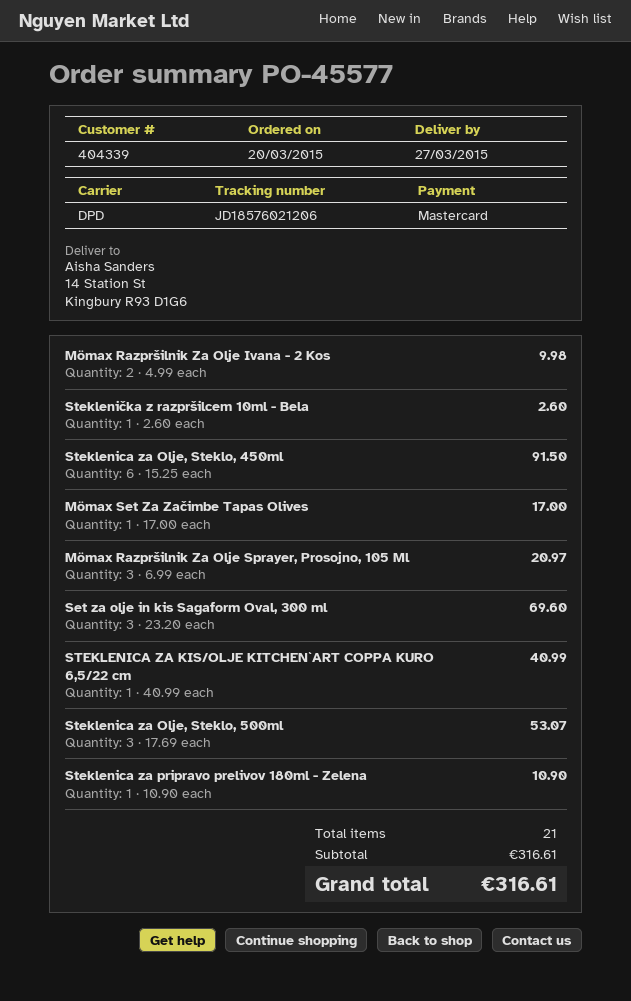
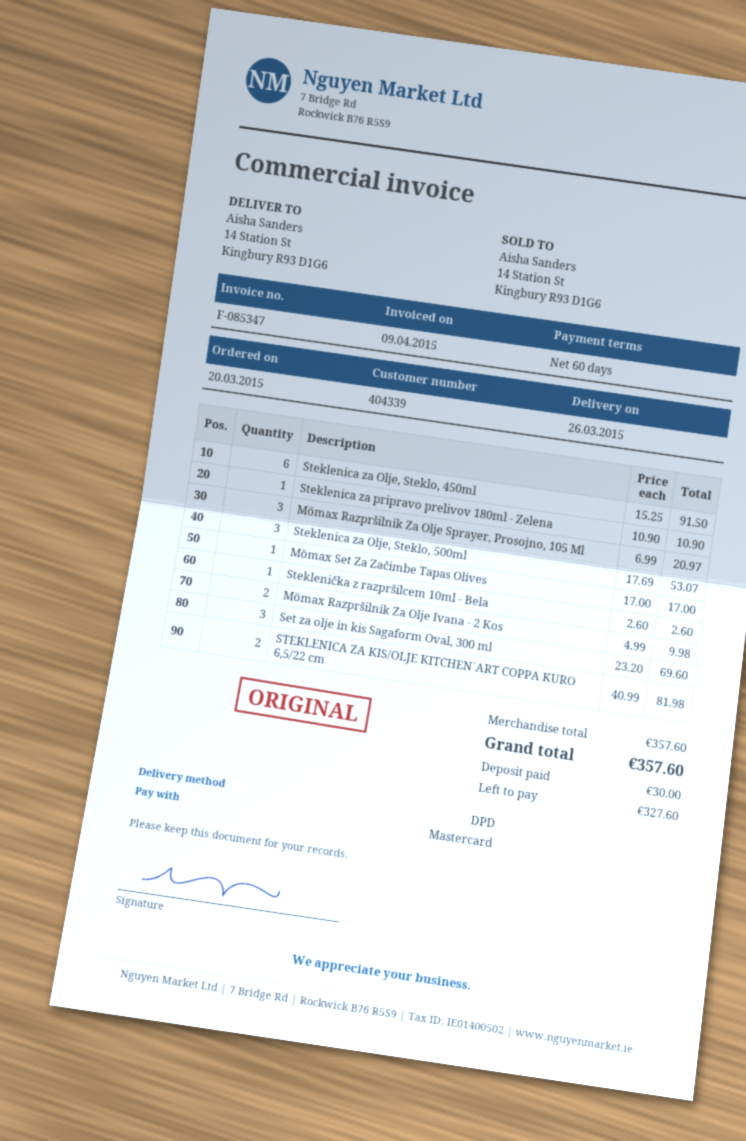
delivery date: 2015-03-27 -> 2015-03-26
STEKLENICA ZA KIS/OLJE KITCHEN`ART COPPA KURO 6,5/22 cm: 1 x 40.99 = 40.99 -> 2 x 40.99 = 81.98
subtotal: 316.61 -> 357.60
total: 316.61 -> 357.60

